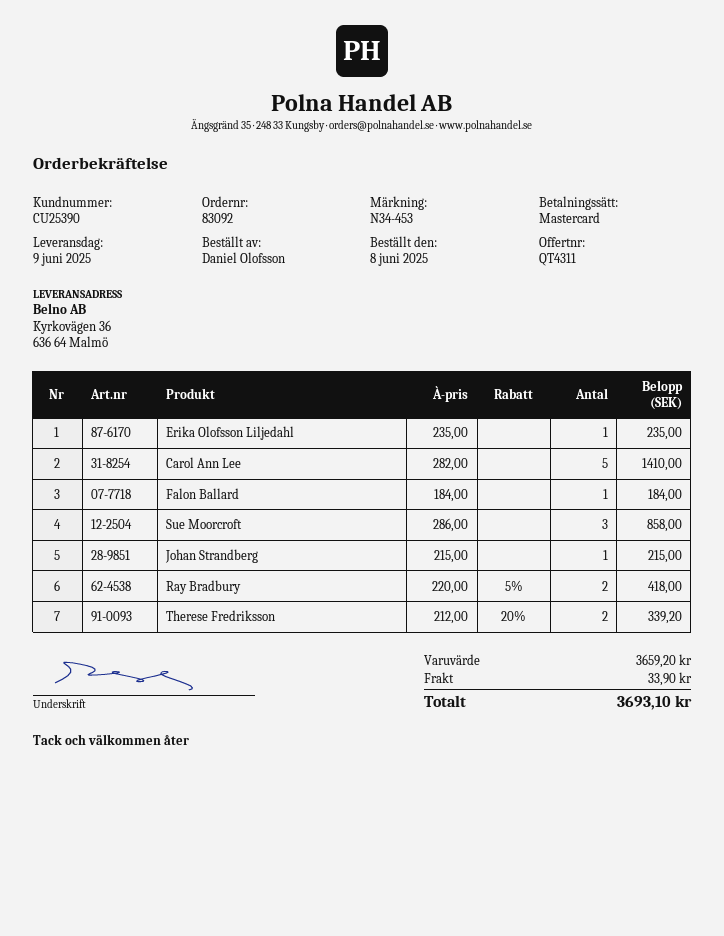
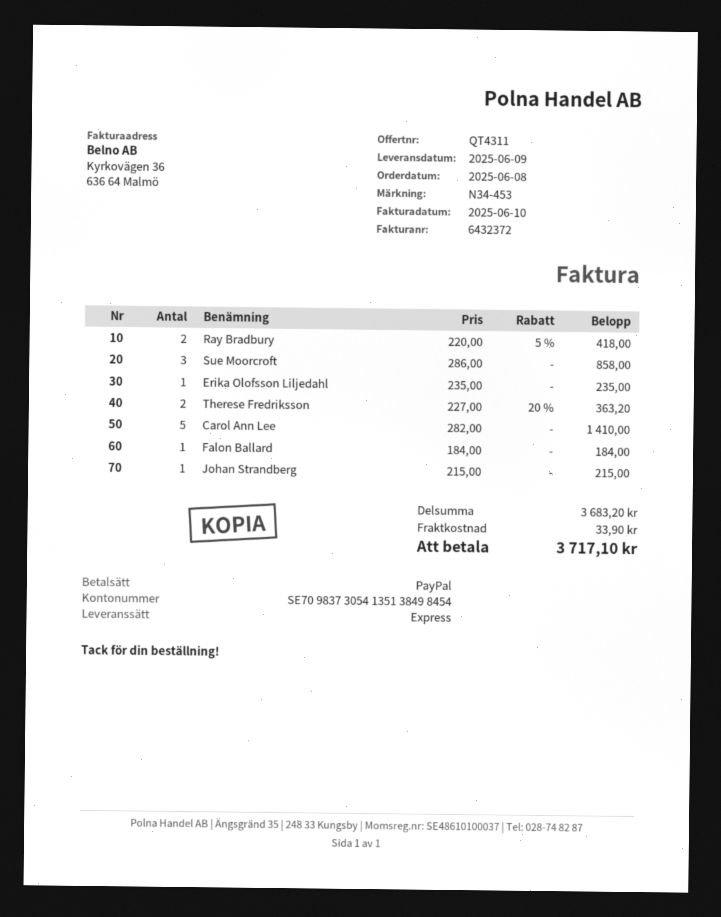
payment method: Mastercard -> PayPal
Therese Fredriksson: 2 x 212.00 - 20% = 339.20 -> 2 x 227.00 - 20% = 363.20
subtotal: 3659.20 -> 3683.20
total: 3693.10 -> 3717.10

